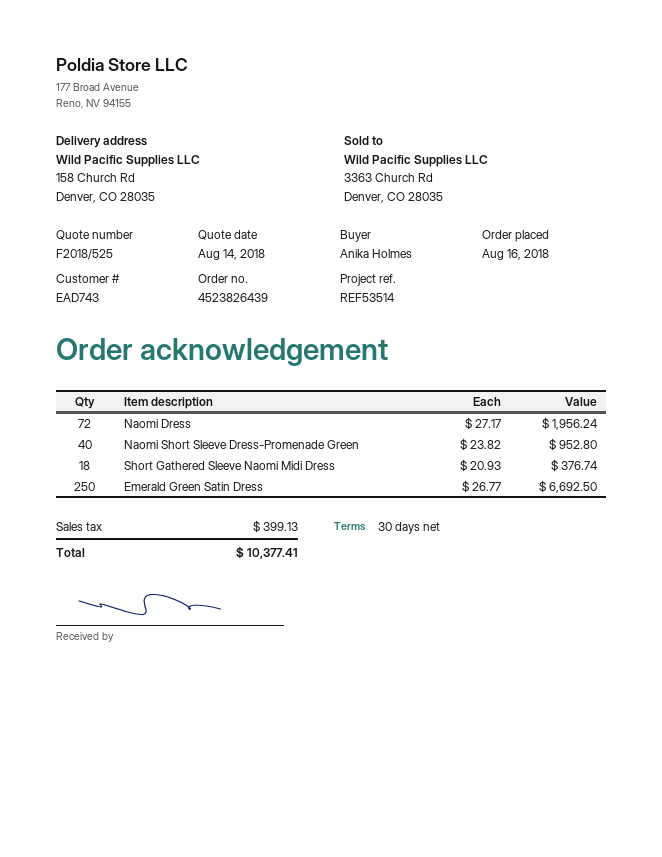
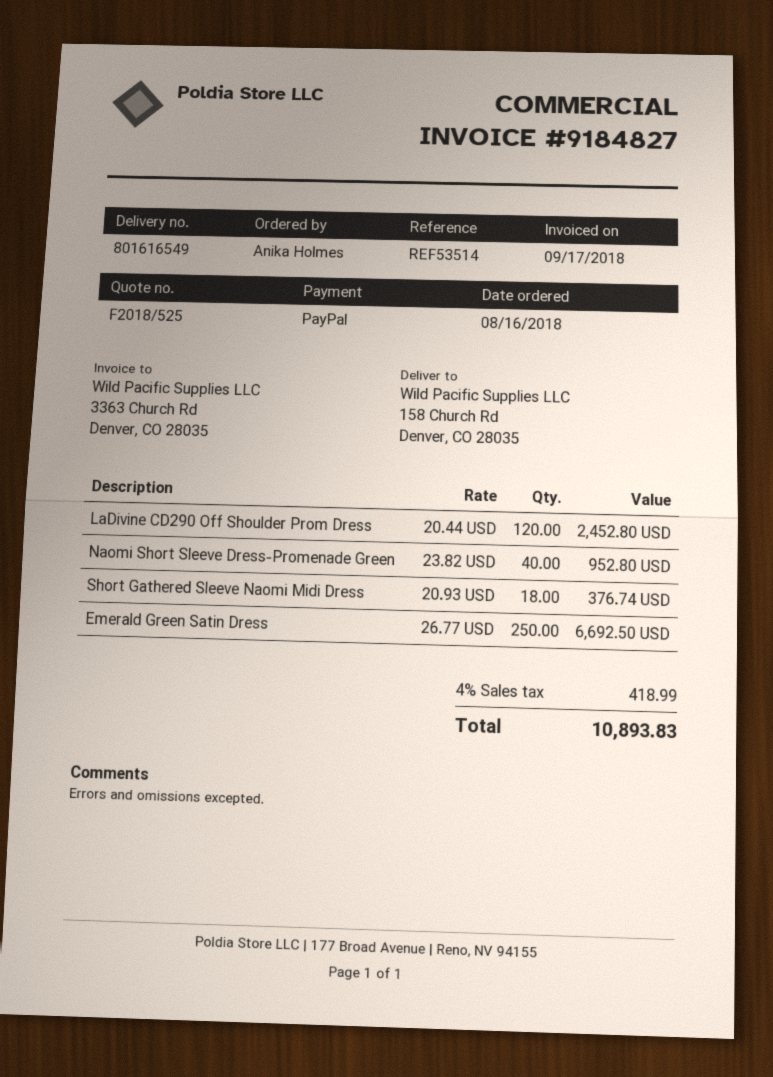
Naomi Dress: 72 x 27.17 = 1956.24 -> none
LaDivine CD290 Off Shoulder Prom Dress: none -> 120 x 20.44 = 2452.80
tax: 399.13 -> 418.99
total: 10377.41 -> 10893.83

